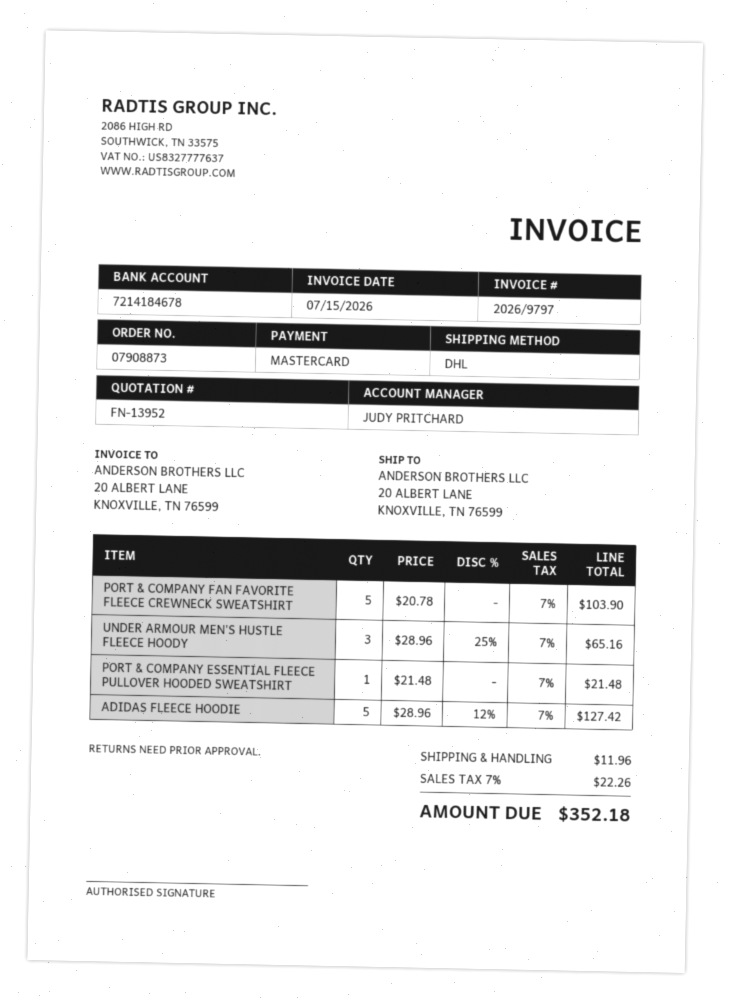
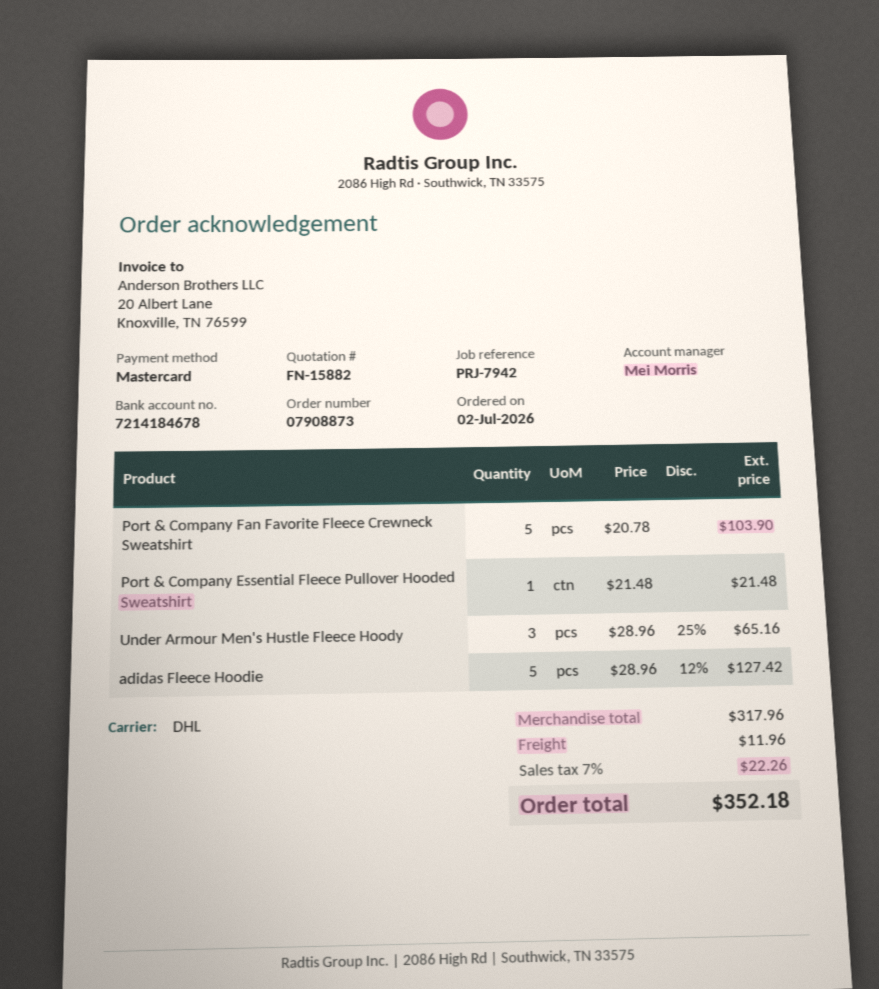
quote number: FN-13952 -> FN-15882
sales rep: JUDY PRITCHARD -> Mei Morris

